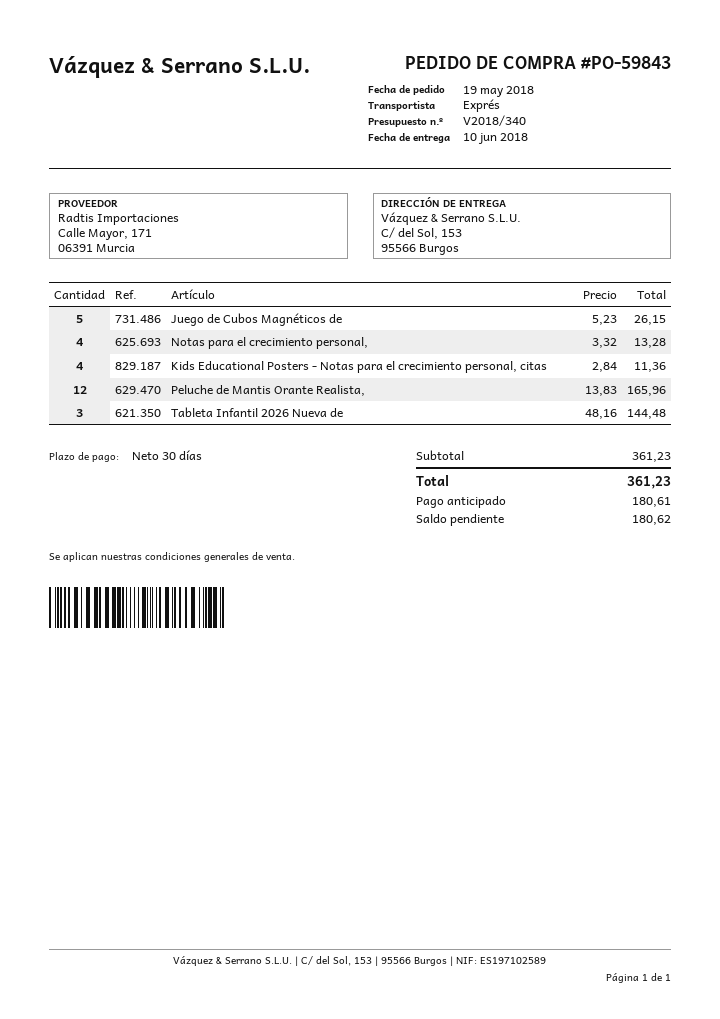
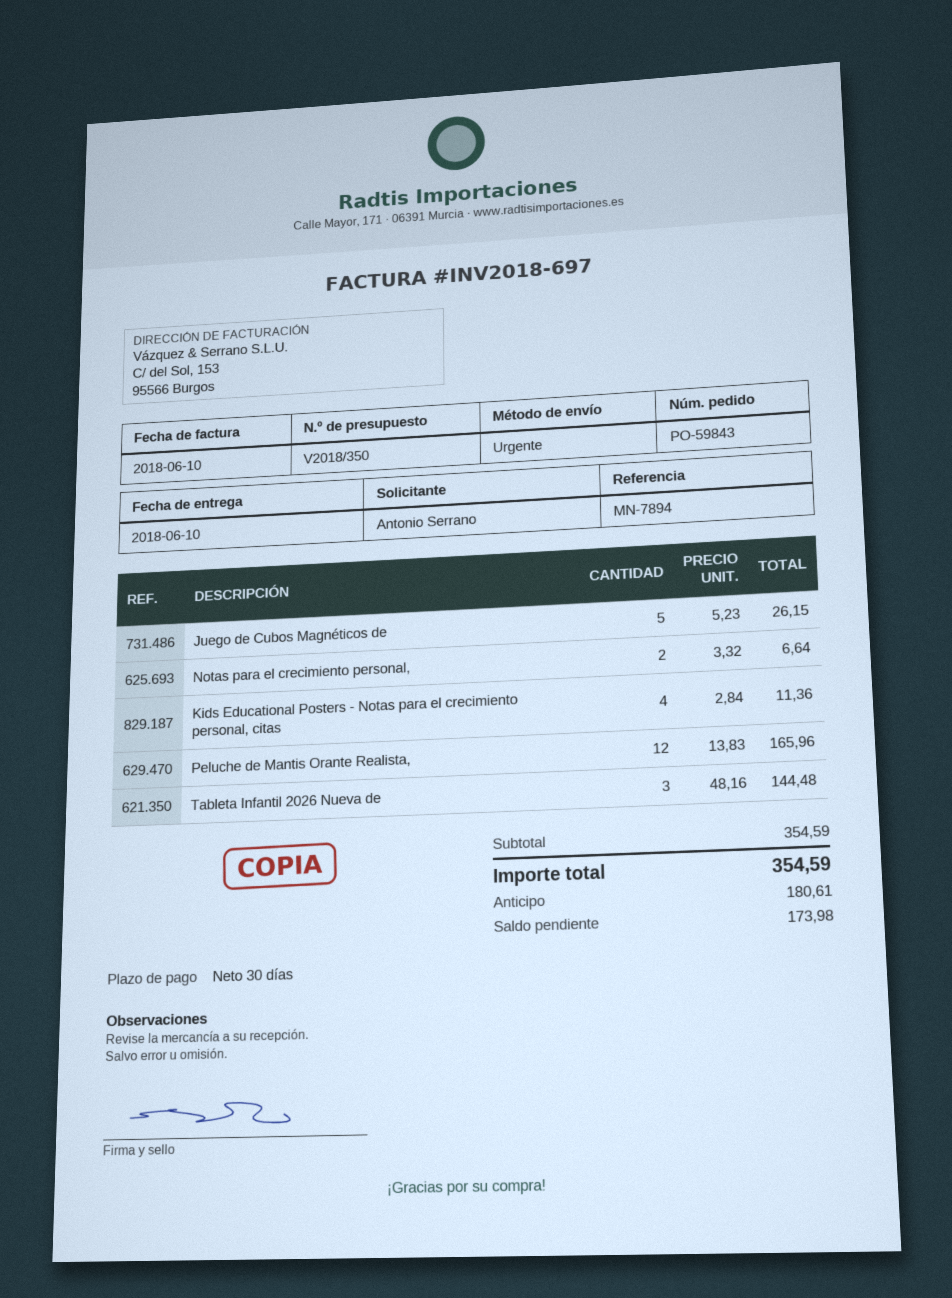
quote number: V2018/340 -> V2018/350
Notas para el crecimiento personal,: 4 x 3.32 = 13.28 -> 2 x 3.32 = 6.64
subtotal: 361.23 -> 354.59
total: 361.23 -> 354.59
balance: 180.62 -> 173.98

